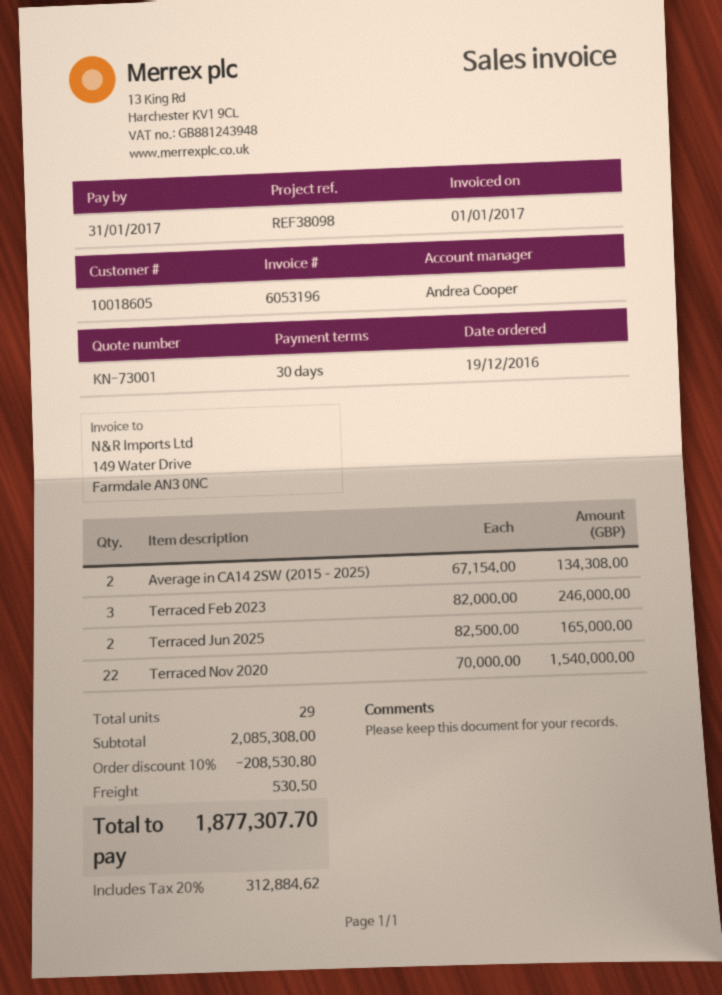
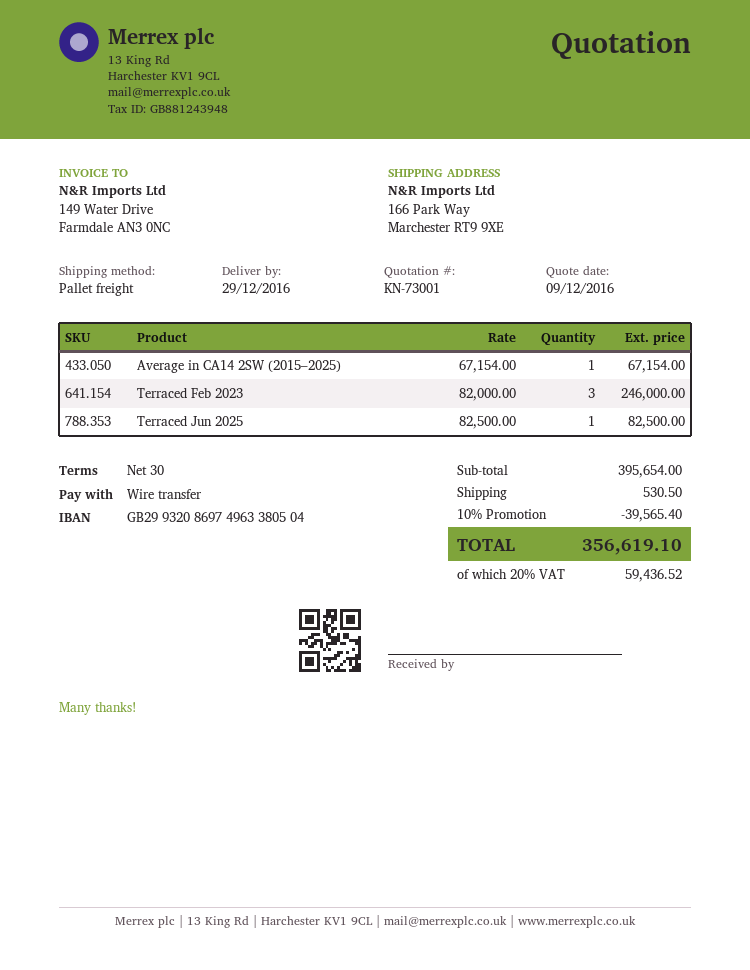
Average in CA14 2SW (2015–2025): 2 x 67154.00 = 134308.00 -> 1 x 67154.00 = 67154.00
Terraced Jun 2025: 2 x 82500.00 = 165000.00 -> 1 x 82500.00 = 82500.00
Terraced Nov 2020: 22 x 70000.00 = 1540000.00 -> none
subtotal: 2085308.00 -> 395654.00
discount: 10% = 208530.80 -> 10% = 39565.40
tax: 20% = 312884.62 -> 20% = 59436.52
total: 1877307.70 -> 356619.10

